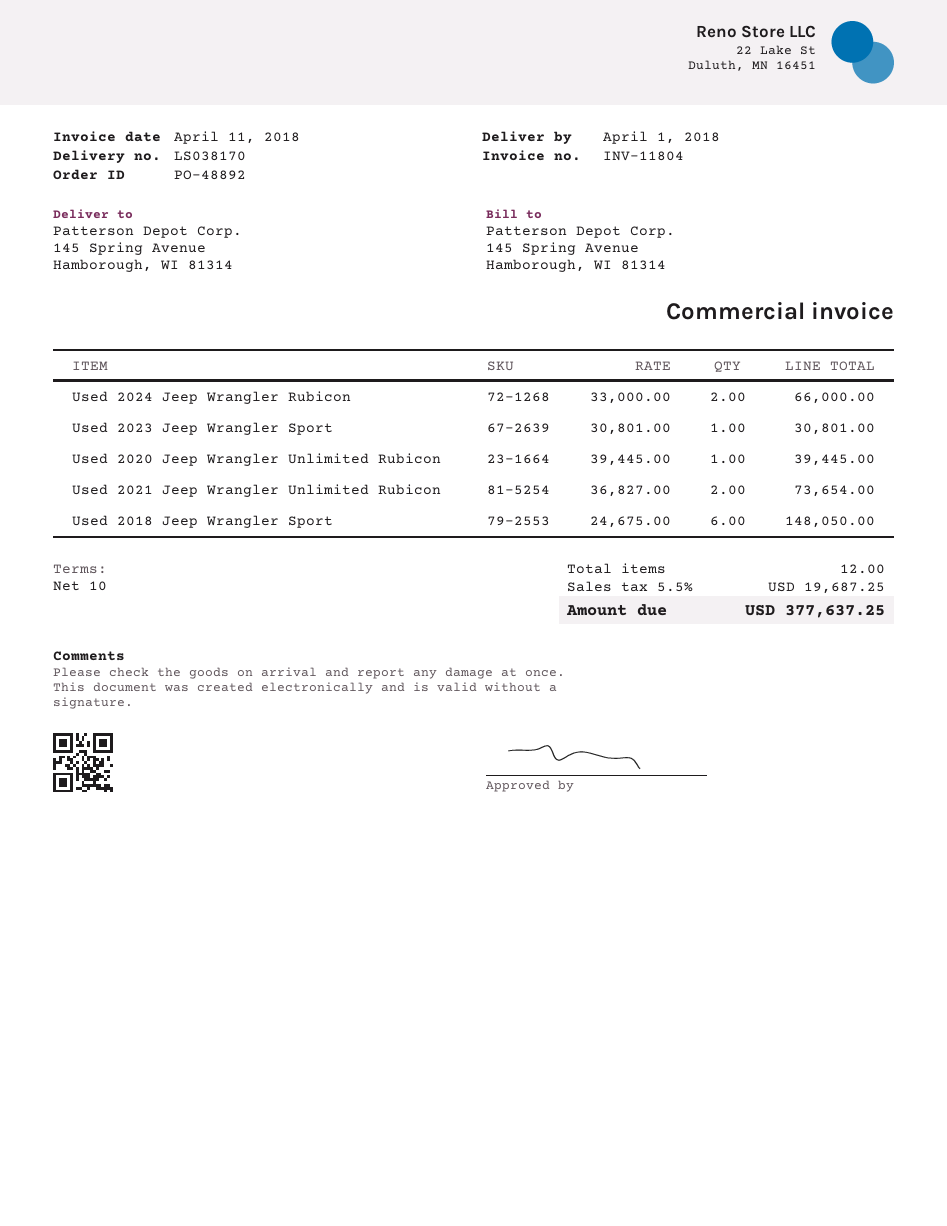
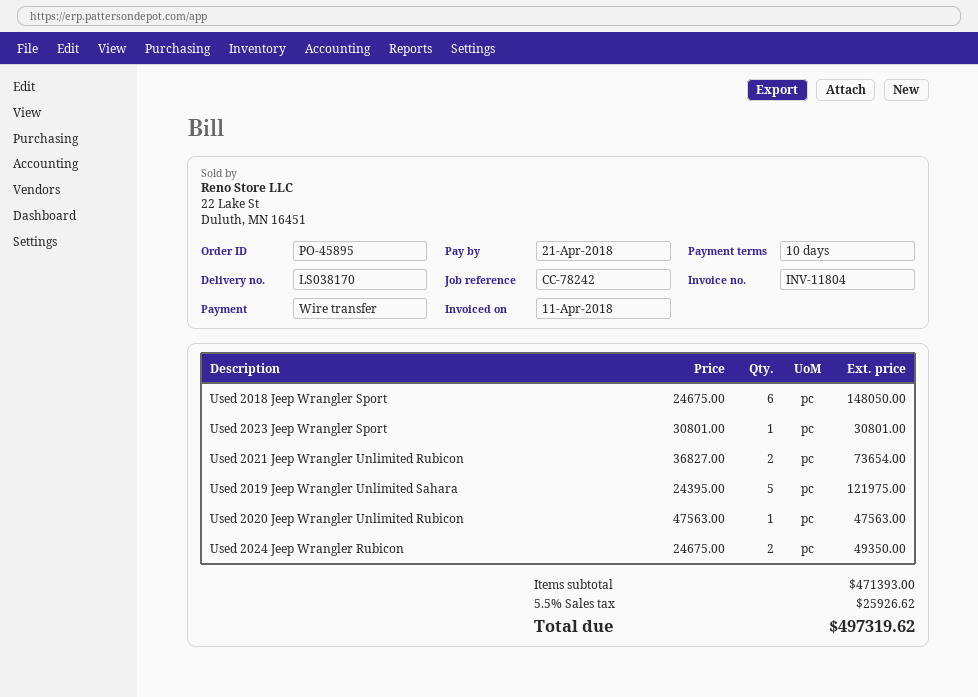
order number: PO-48892 -> PO-45895
Used 2024 Jeep Wrangler Rubicon: 2 x 33000.00 = 66000.00 -> 2 x 24675.00 = 49350.00
Used 2020 Jeep Wrangler Unlimited Rubicon: 1 x 39445.00 = 39445.00 -> 1 x 47563.00 = 47563.00
Used 2019 Jeep Wrangler Unlimited Sahara: none -> 5 x 24395.00 = 121975.00
tax: 5.5% = 19687.25 -> 5.5% = 25926.62
total: 377637.25 -> 497319.62

